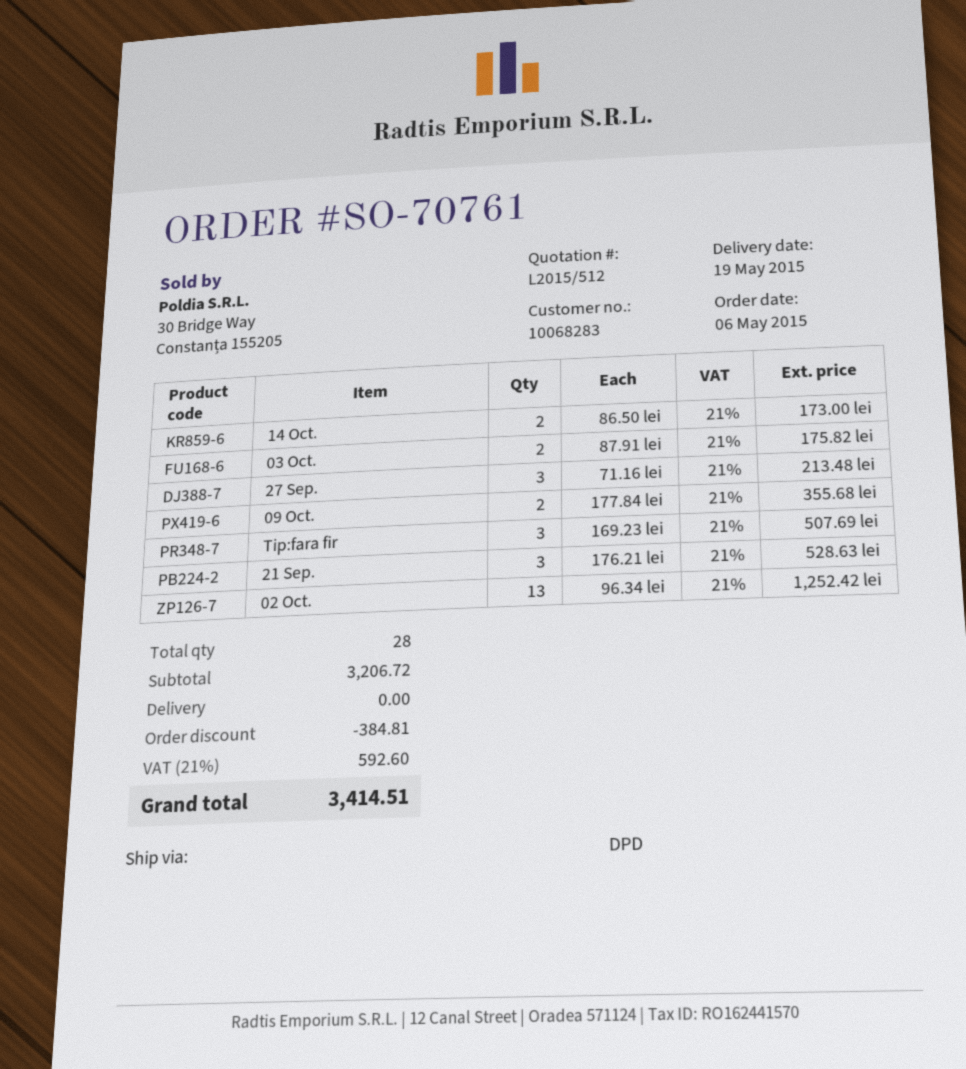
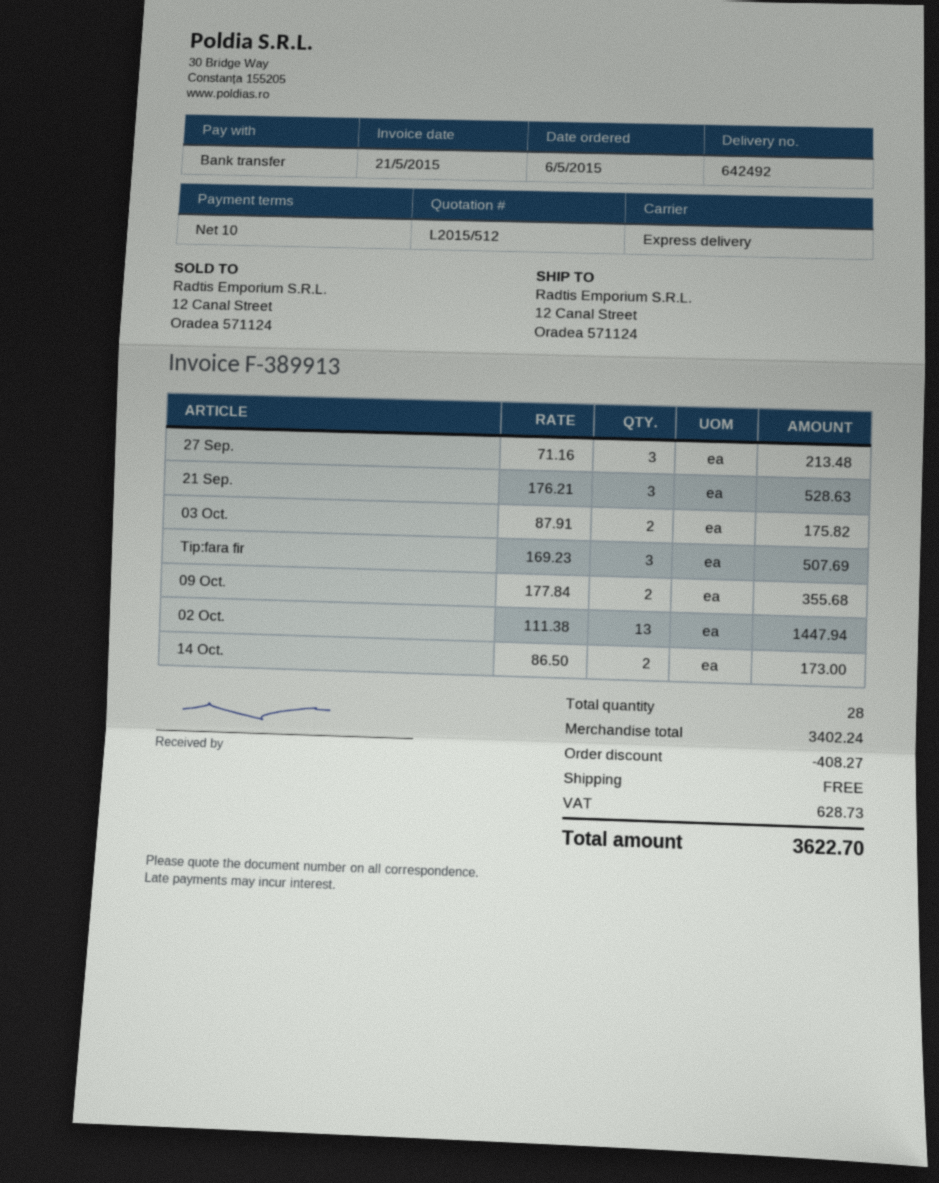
shipping method: DPD -> express
02 Oct.: 13 x 96.34 = 1252.42 -> 13 x 111.38 = 1447.94
subtotal: 3206.72 -> 3402.24
discount: 384.81 -> 408.27
tax: 592.60 -> 628.73
total: 3414.51 -> 3622.70

